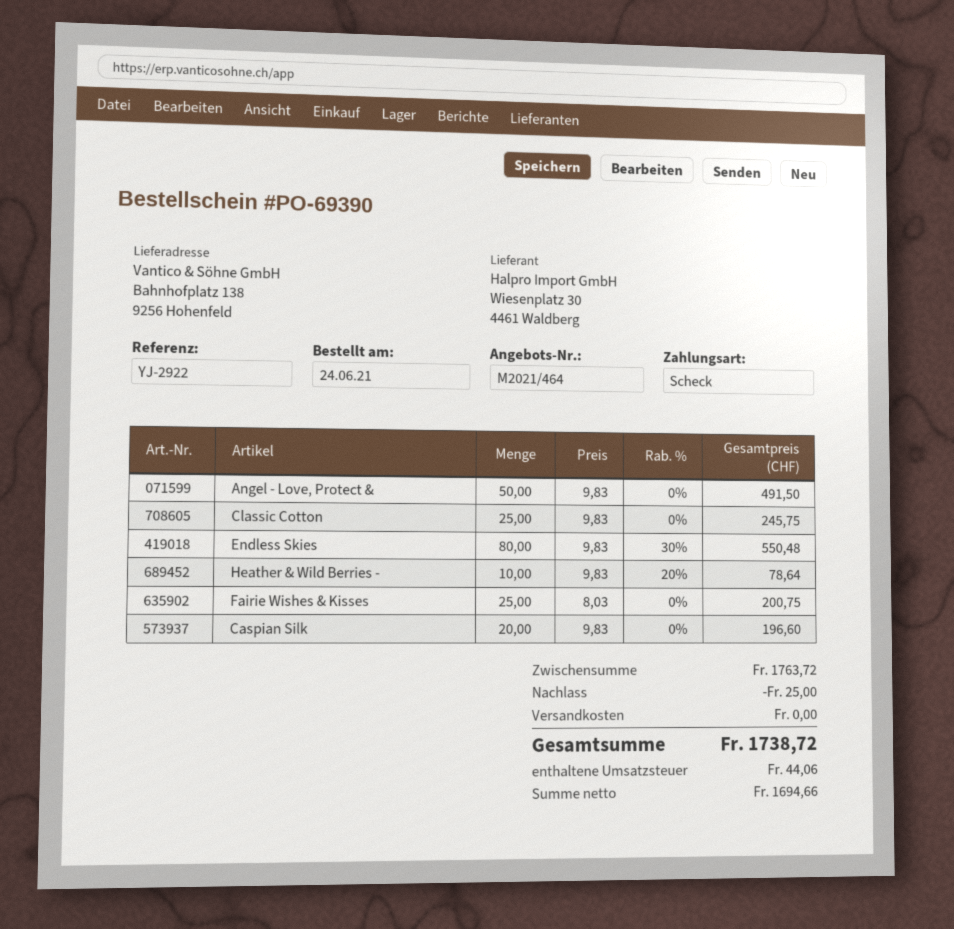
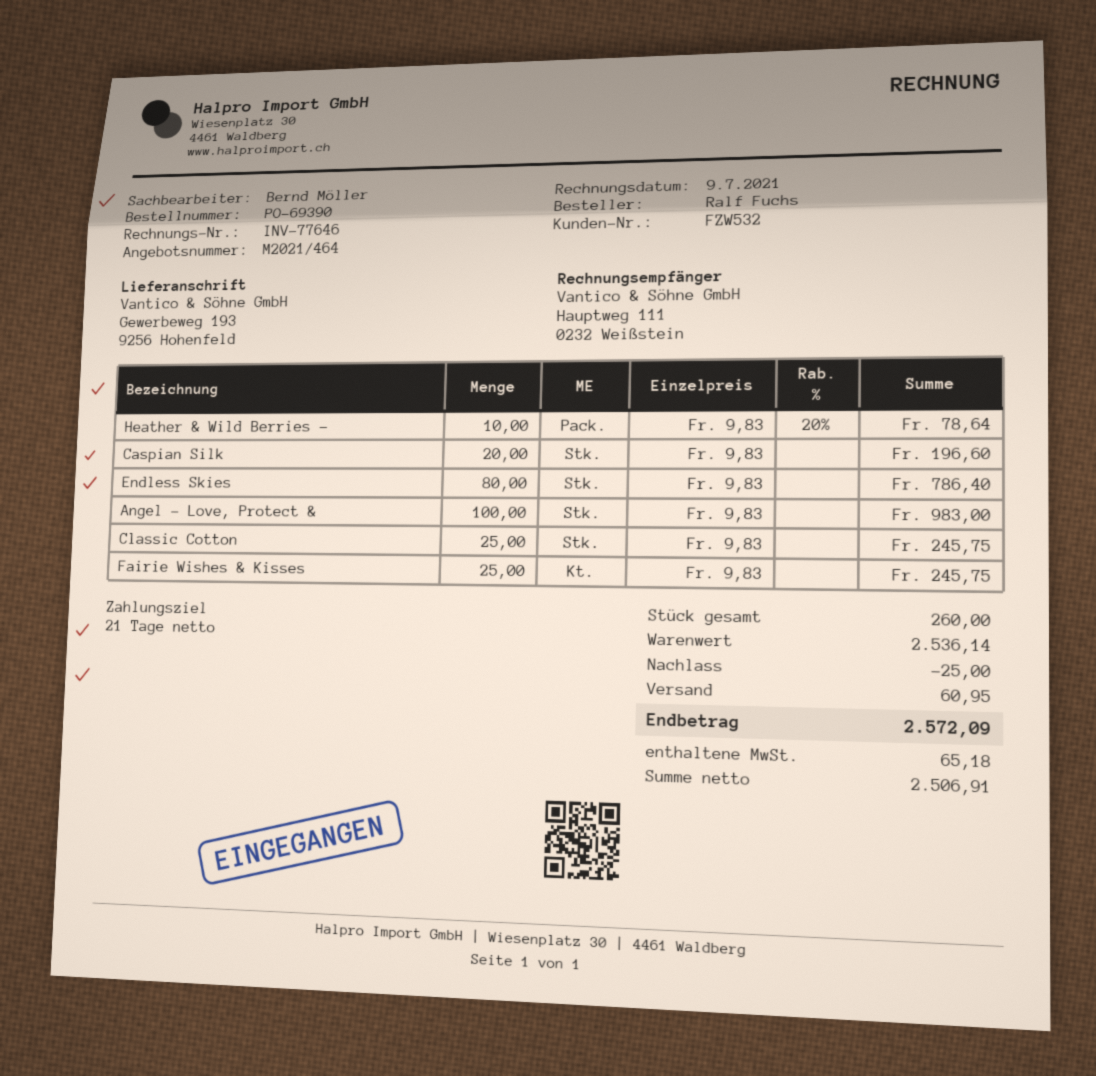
ship to: Bahnhofplatz 138, 9256 Hohenfeld -> Gewerbeweg 193, 9256 Hohenfeld
Angel - Love, Protect &: 50 x 9.83 = 491.50 -> 100 x 9.83 = 983.00
Endless Skies: 80 x 9.83 - 30% = 550.48 -> 80 x 9.83 = 786.40
Fairie Wishes & Kisses: 25 x 8.03 = 200.75 -> 25 x 9.83 = 245.75
subtotal: 1763.72 -> 2536.14
shipping: 0.00 -> 60.95
net: 1694.66 -> 2506.91
tax: 44.06 -> 65.18
total: 1738.72 -> 2572.09

